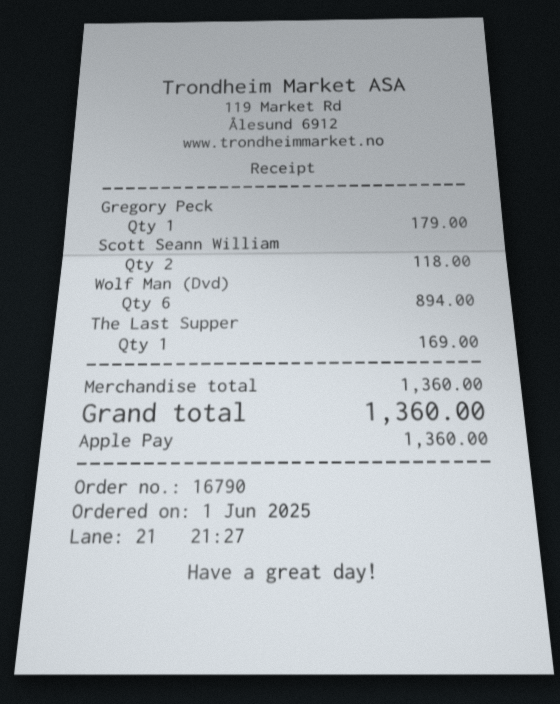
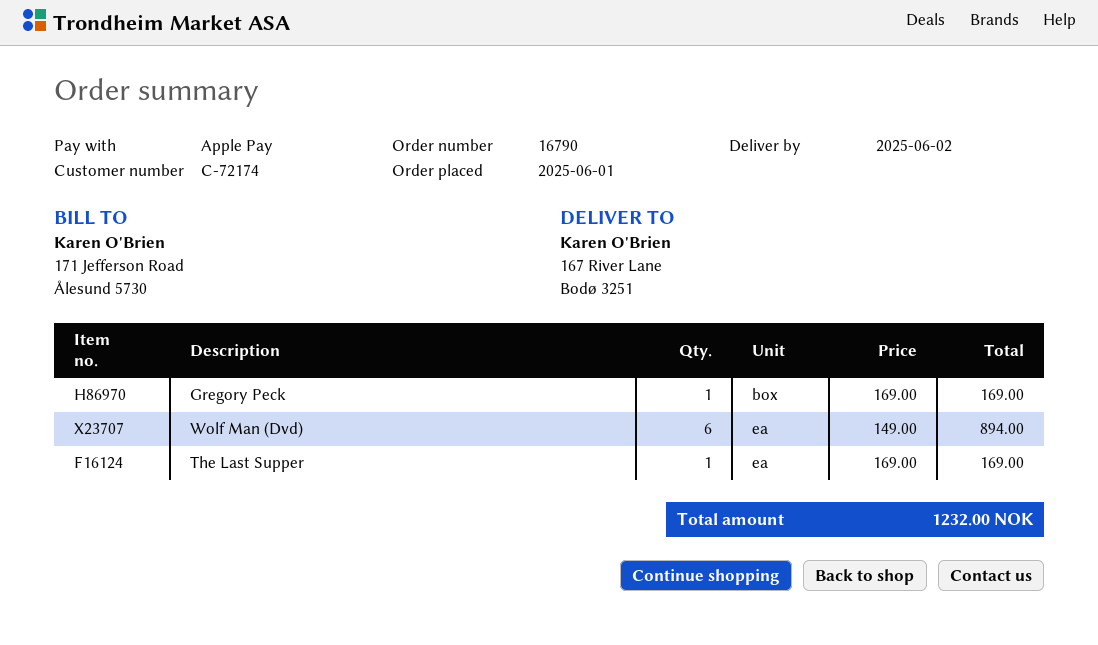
Gregory Peck: 1 for 179.00 -> 1 for 169.00
Scott Seann William: 2 for 118.00 -> none
total: 1360.00 -> 1232.00

